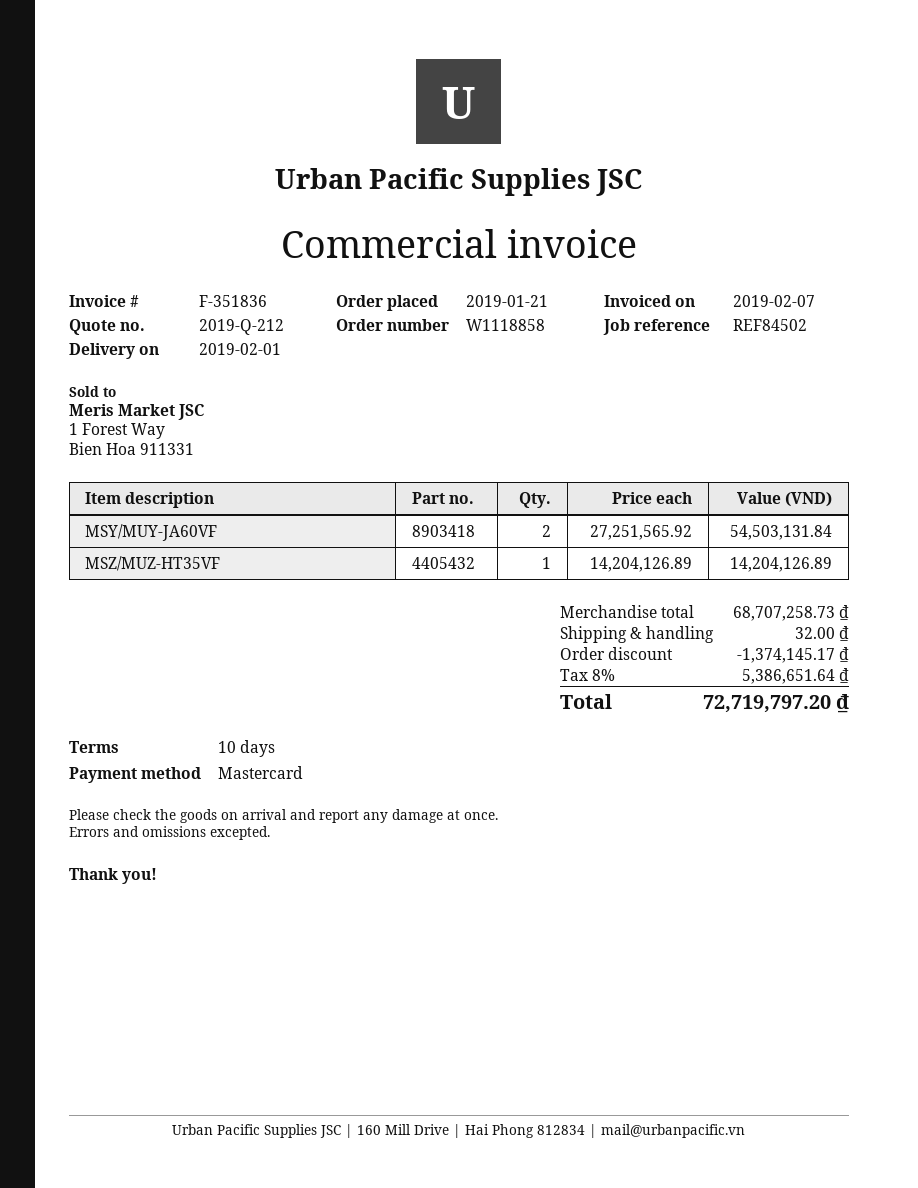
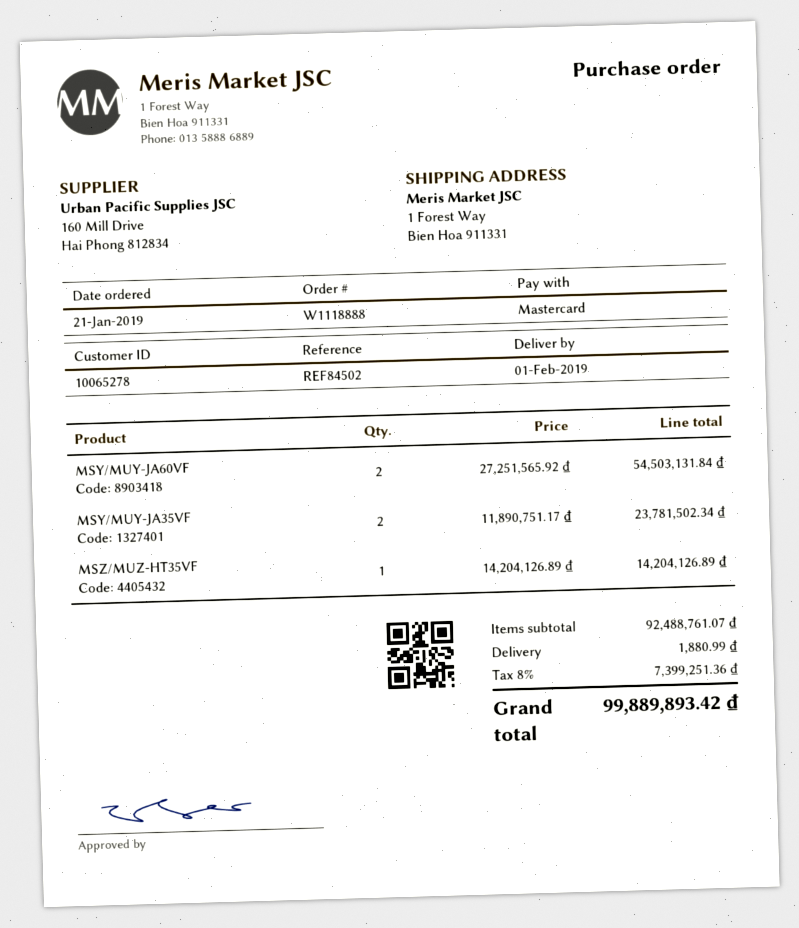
order number: W1118858 -> W1118888
MSY/MUY-JA35VF: none -> 2 x 11890751.17 = 23781502.34
subtotal: 68707258.73 -> 92488761.07
discount: 1374145.17 -> none
shipping: 32.00 -> 1880.99
tax: 8% = 5386651.64 -> 8% = 7399251.36
total: 72719797.20 -> 99889893.42

